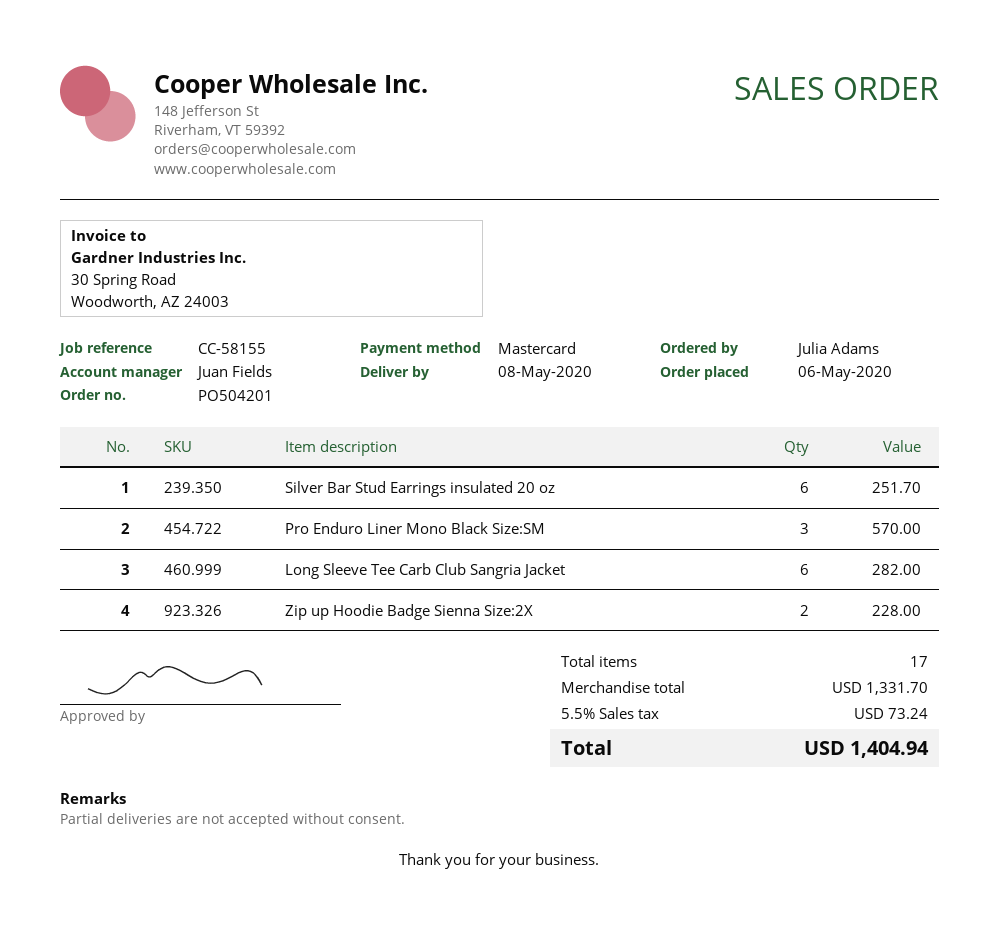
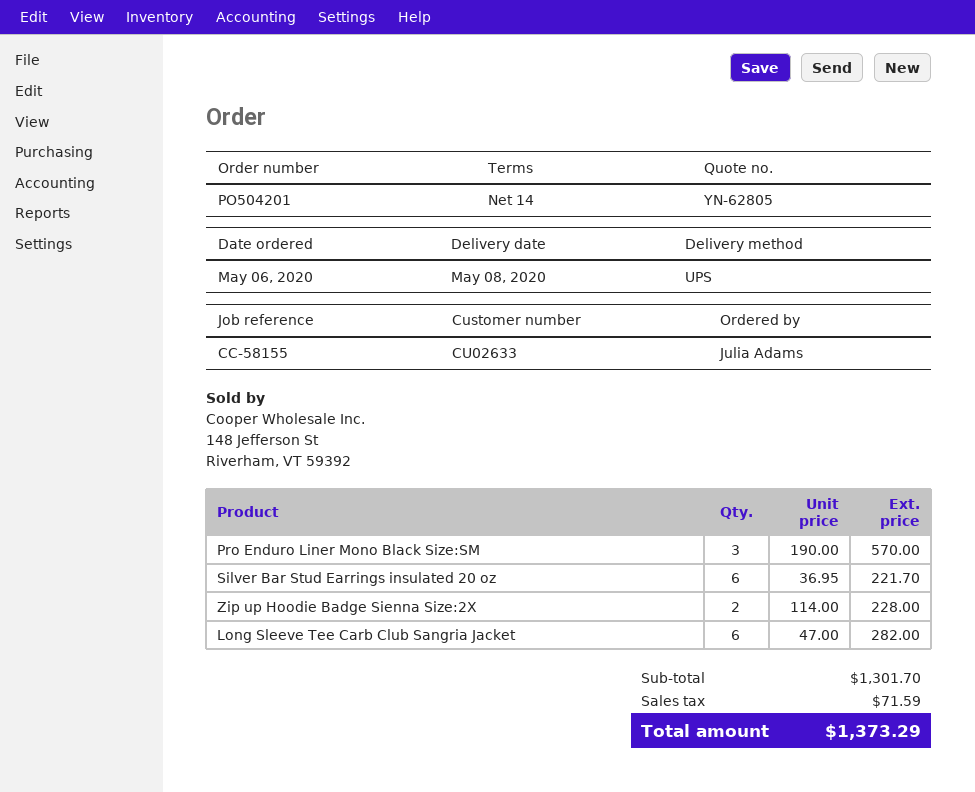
Silver Bar Stud Earrings insulated 20 oz: 6 for 251.70 -> 6 for 221.70
subtotal: 1331.70 -> 1301.70
tax: 73.24 -> 71.59
total: 1404.94 -> 1373.29

